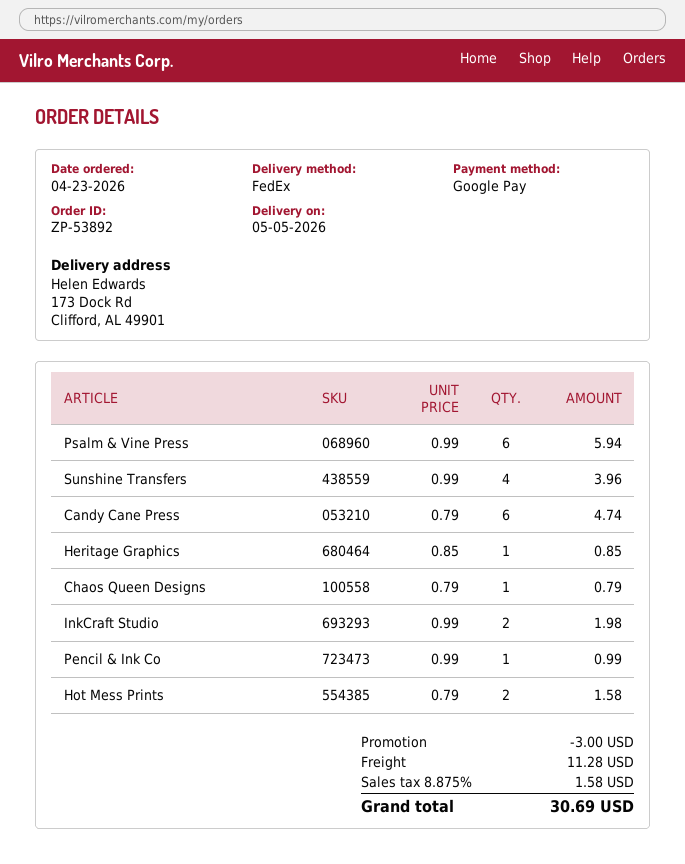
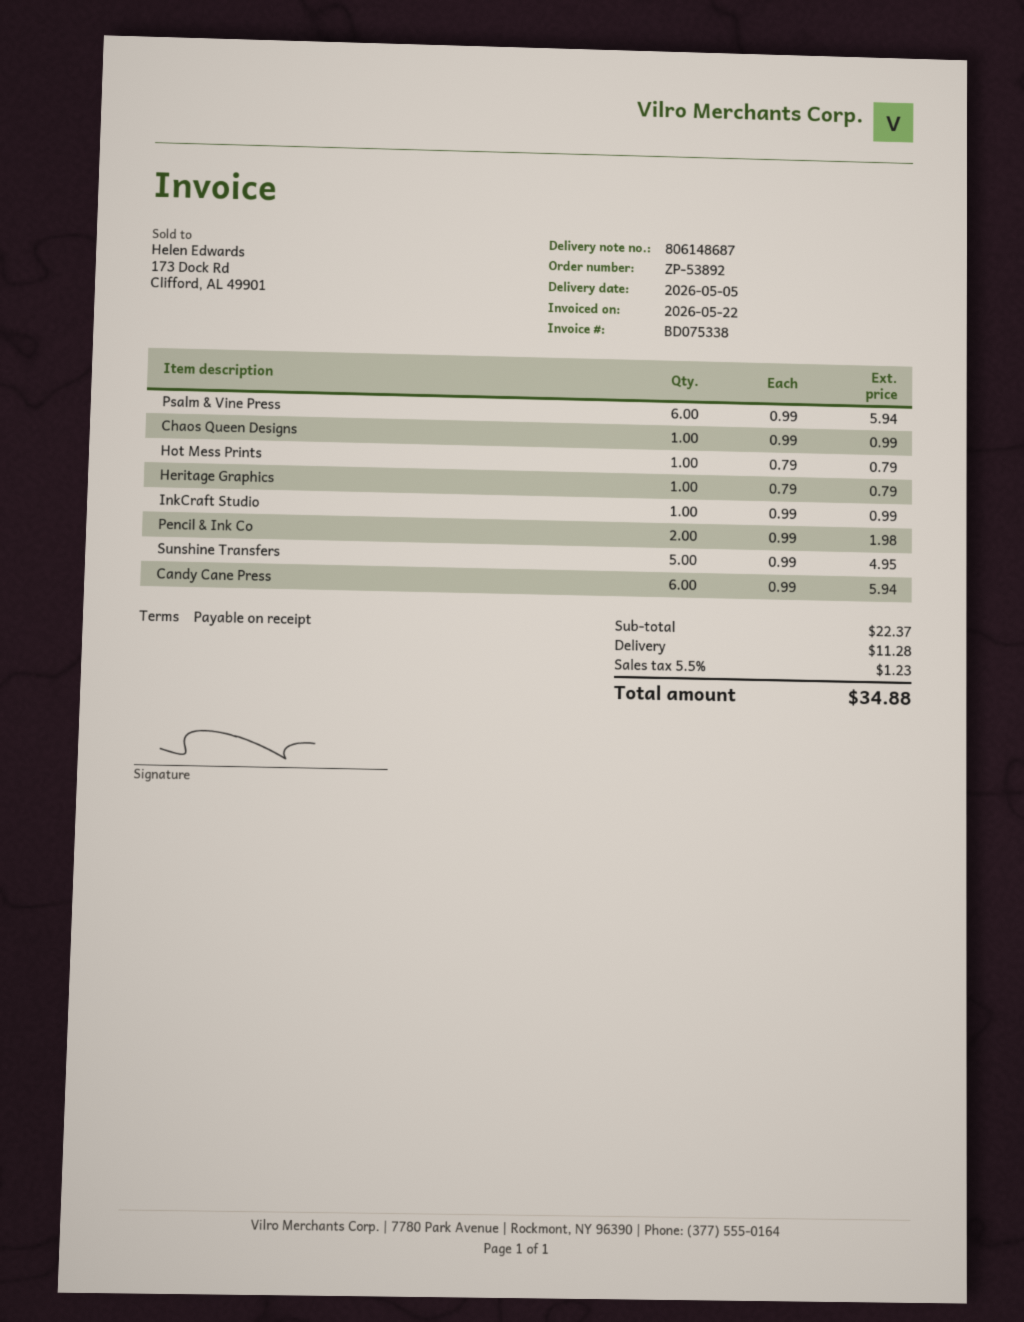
Sunshine Transfers: 4 x 0.99 = 3.96 -> 5 x 0.99 = 4.95
Candy Cane Press: 6 x 0.79 = 4.74 -> 6 x 0.99 = 5.94
Heritage Graphics: 1 x 0.85 = 0.85 -> 1 x 0.79 = 0.79
Chaos Queen Designs: 1 x 0.79 = 0.79 -> 1 x 0.99 = 0.99
InkCraft Studio: 2 x 0.99 = 1.98 -> 1 x 0.99 = 0.99
Pencil & Ink Co: 1 x 0.99 = 0.99 -> 2 x 0.99 = 1.98
Hot Mess Prints: 2 x 0.79 = 1.58 -> 1 x 0.79 = 0.79
discount: 3.00 -> none
tax: 8.875% = 1.58 -> 5.5% = 1.23
total: 30.69 -> 34.88

